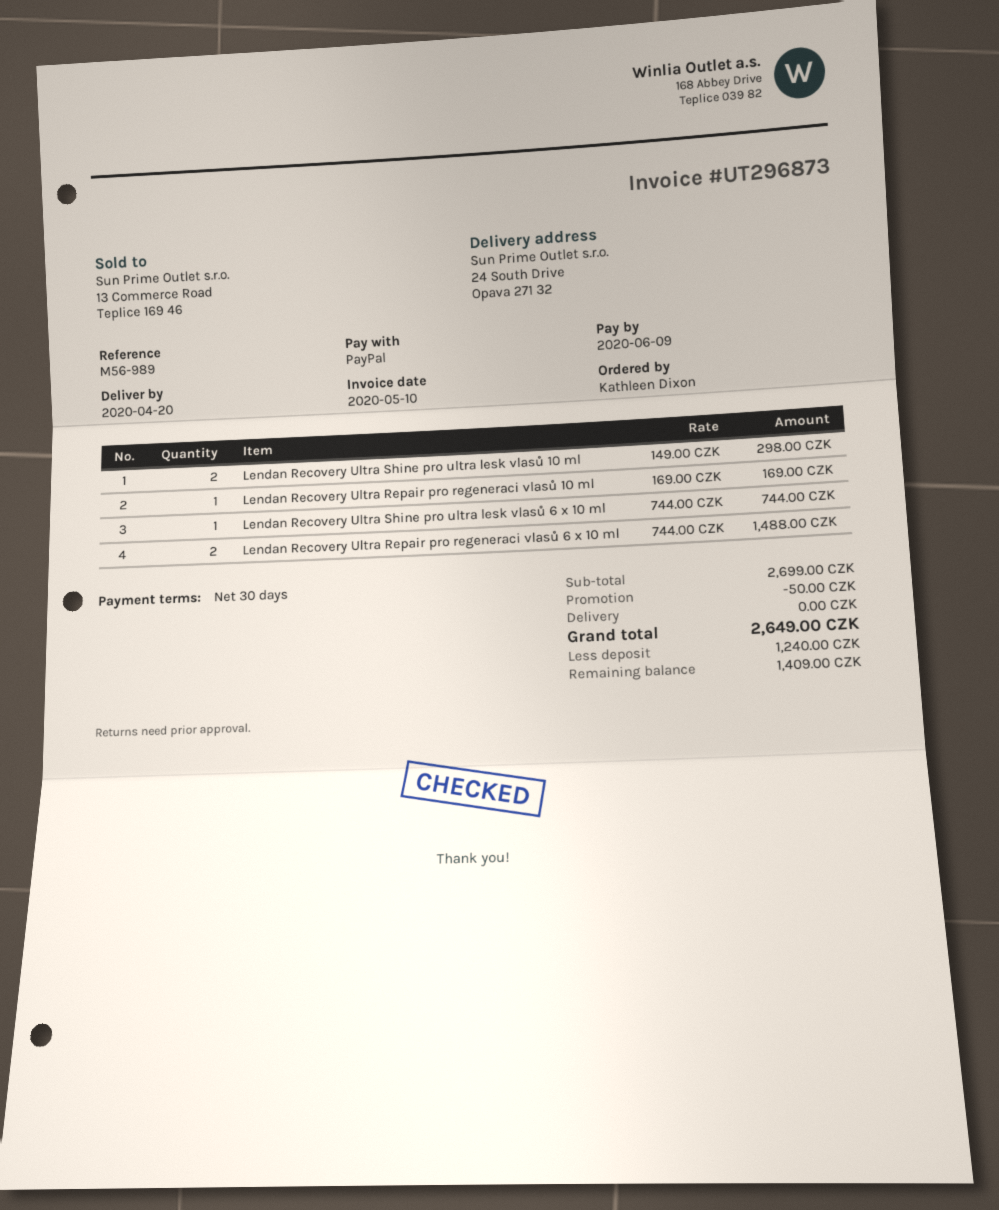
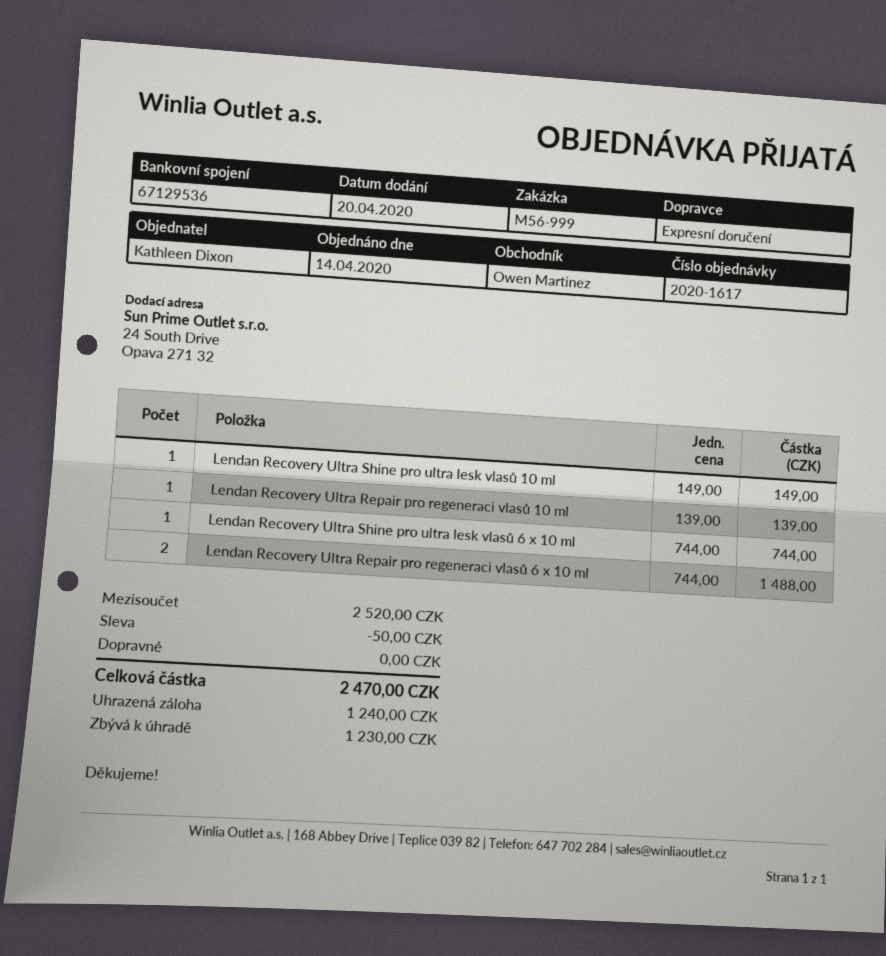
reference: M56-989 -> M56-999
Lendan Recovery Ultra Shine pro ultra lesk vlasů 10 ml: 2 x 149.00 = 298.00 -> 1 x 149.00 = 149.00
Lendan Recovery Ultra Repair pro regeneraci vlasů 10 ml: 1 x 169.00 = 169.00 -> 1 x 139.00 = 139.00
subtotal: 2699.00 -> 2520.00
total: 2649.00 -> 2470.00
balance: 1409.00 -> 1230.00

